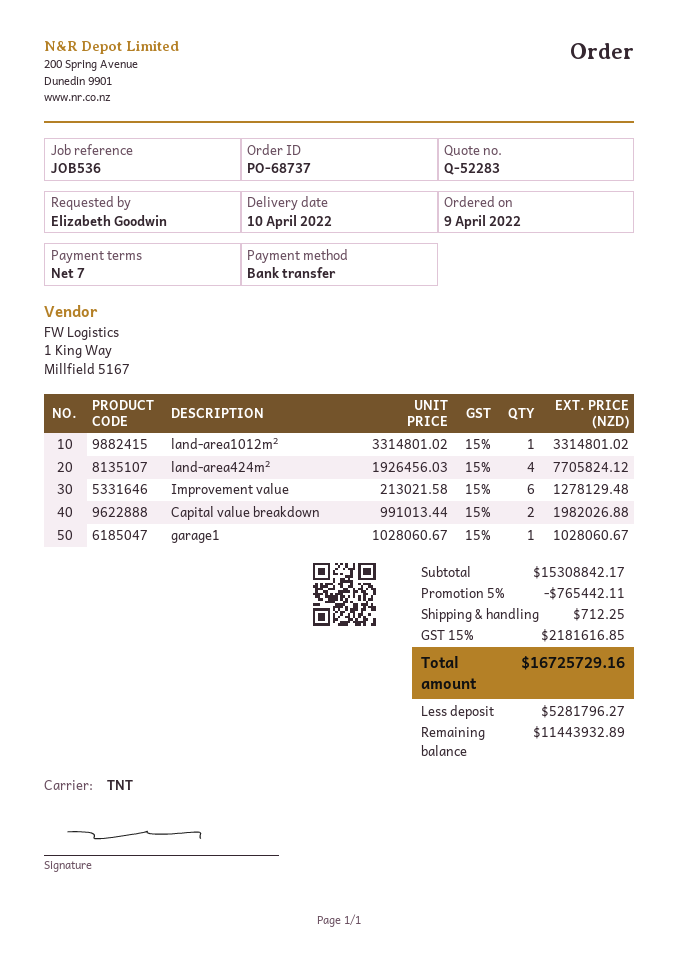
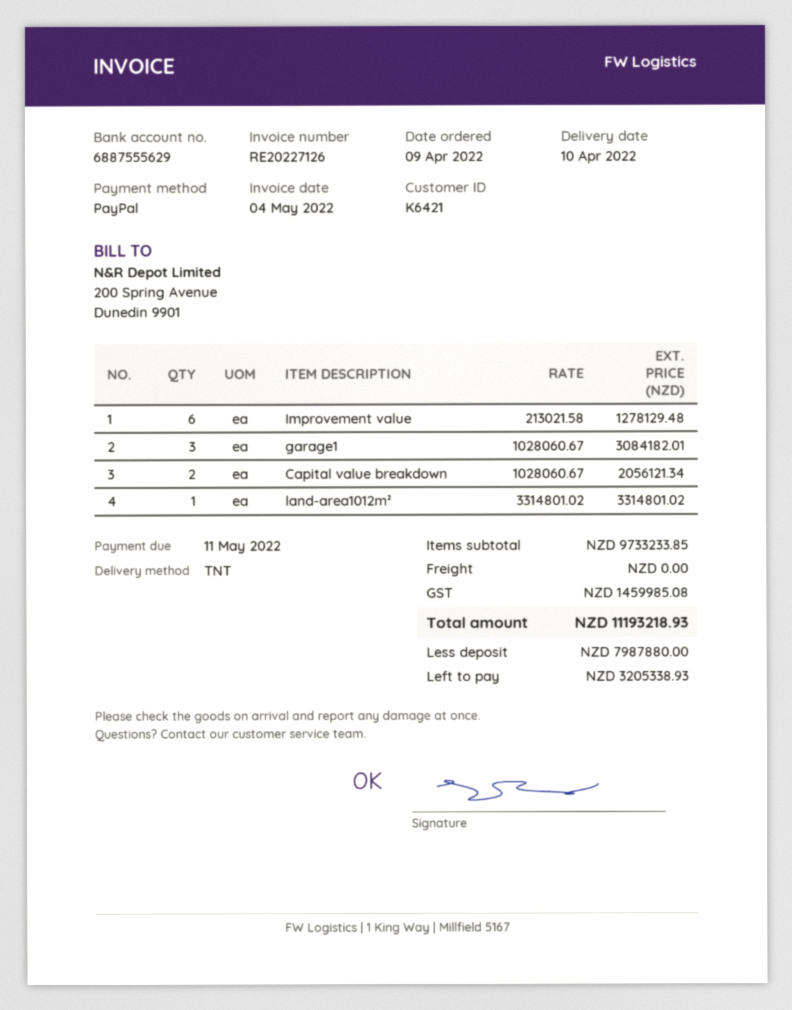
payment method: bank transfer -> PayPal
land-area424m²: 4 x 1926456.03 = 7705824.12 -> none
Capital value breakdown: 2 x 991013.44 = 1982026.88 -> 2 x 1028060.67 = 2056121.34
garage1: 1 x 1028060.67 = 1028060.67 -> 3 x 1028060.67 = 3084182.01
subtotal: 15308842.17 -> 9733233.85
discount: 5% = 765442.11 -> none
shipping: 712.25 -> 0.00
tax: 2181616.85 -> 1459985.08
total: 16725729.16 -> 11193218.93
deposit: 5281796.27 -> 7987880.00
balance: 11443932.89 -> 3205338.93

